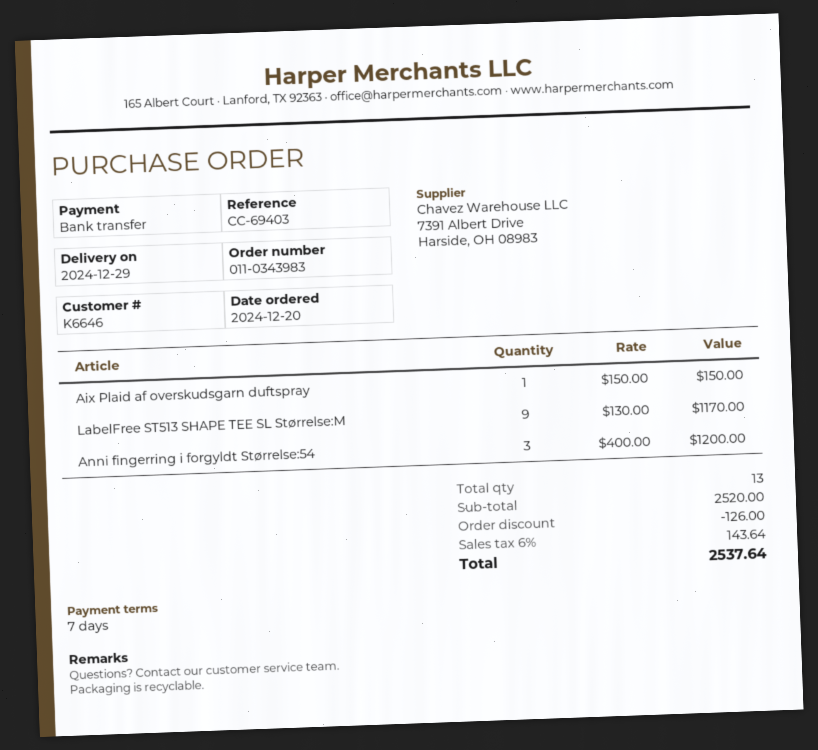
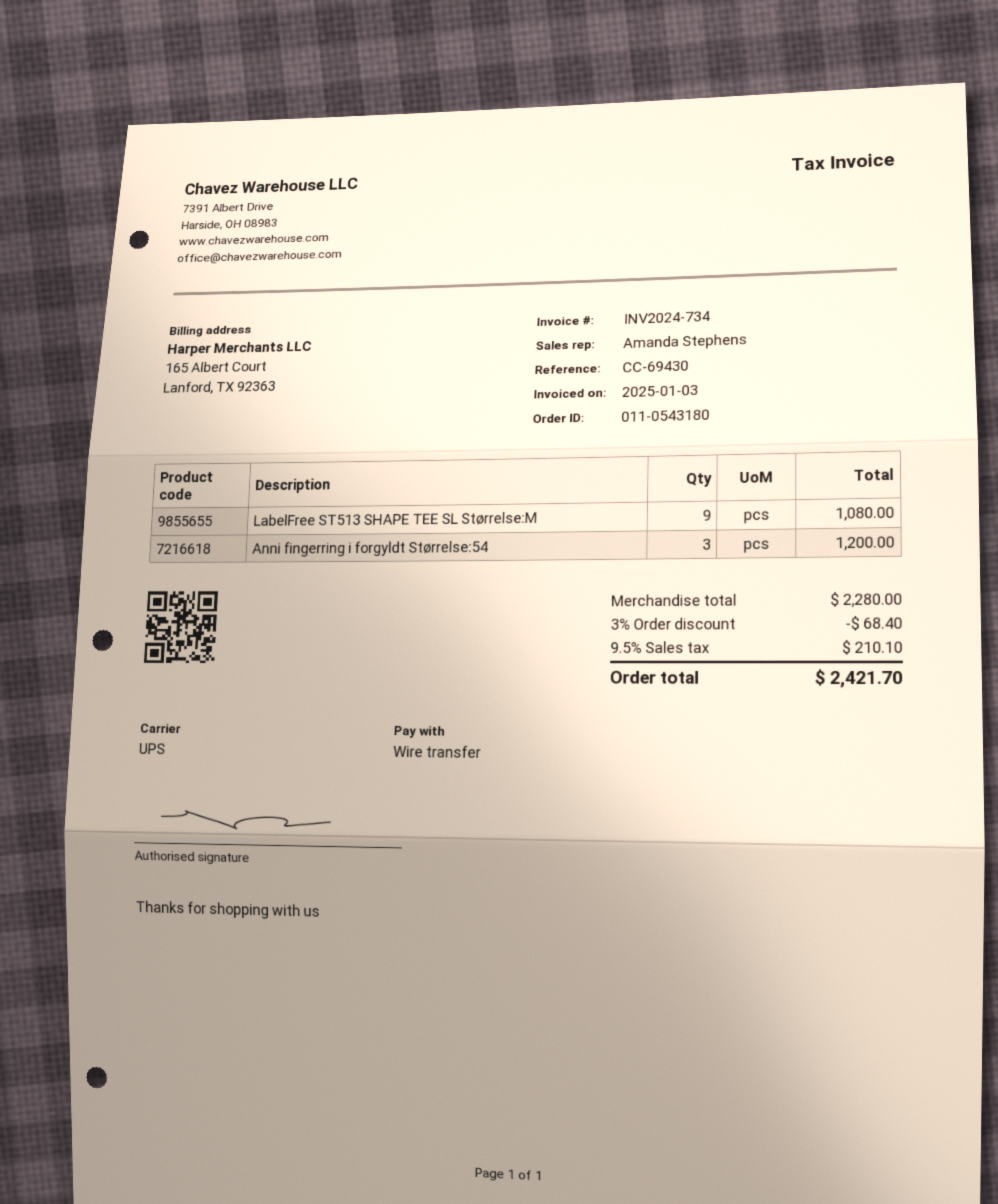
order number: 011-0343983 -> 011-0543180
reference: CC-69403 -> CC-69430
Aix Plaid af overskudsgarn duftspray: 1 for 150.00 -> none
LabelFree ST513 SHAPE TEE SL Størrelse:M: 9 for 1170.00 -> 9 for 1080.00
subtotal: 2520.00 -> 2280.00
discount: 126.00 -> 68.40
tax: 6% = 143.64 -> 9.5% = 210.10
total: 2537.64 -> 2421.70

